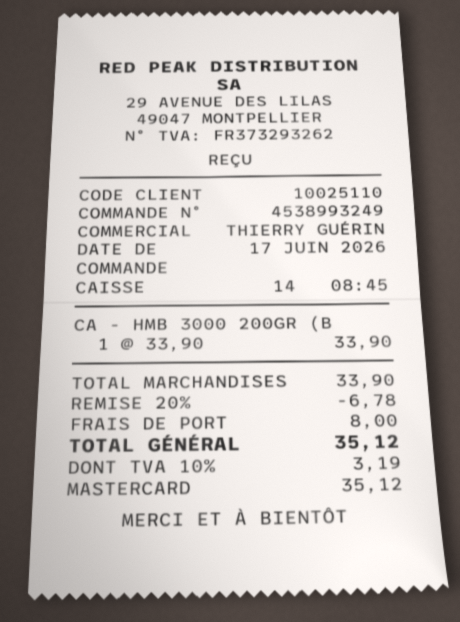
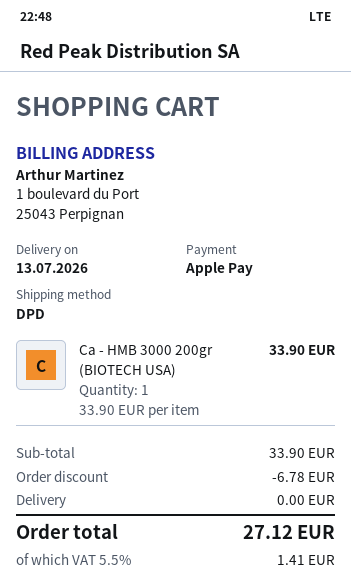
payment method: Mastercard -> Apple Pay
shipping: 8.00 -> 0.00
tax: 10% = 3.19 -> 5.5% = 1.41
total: 35.12 -> 27.12

